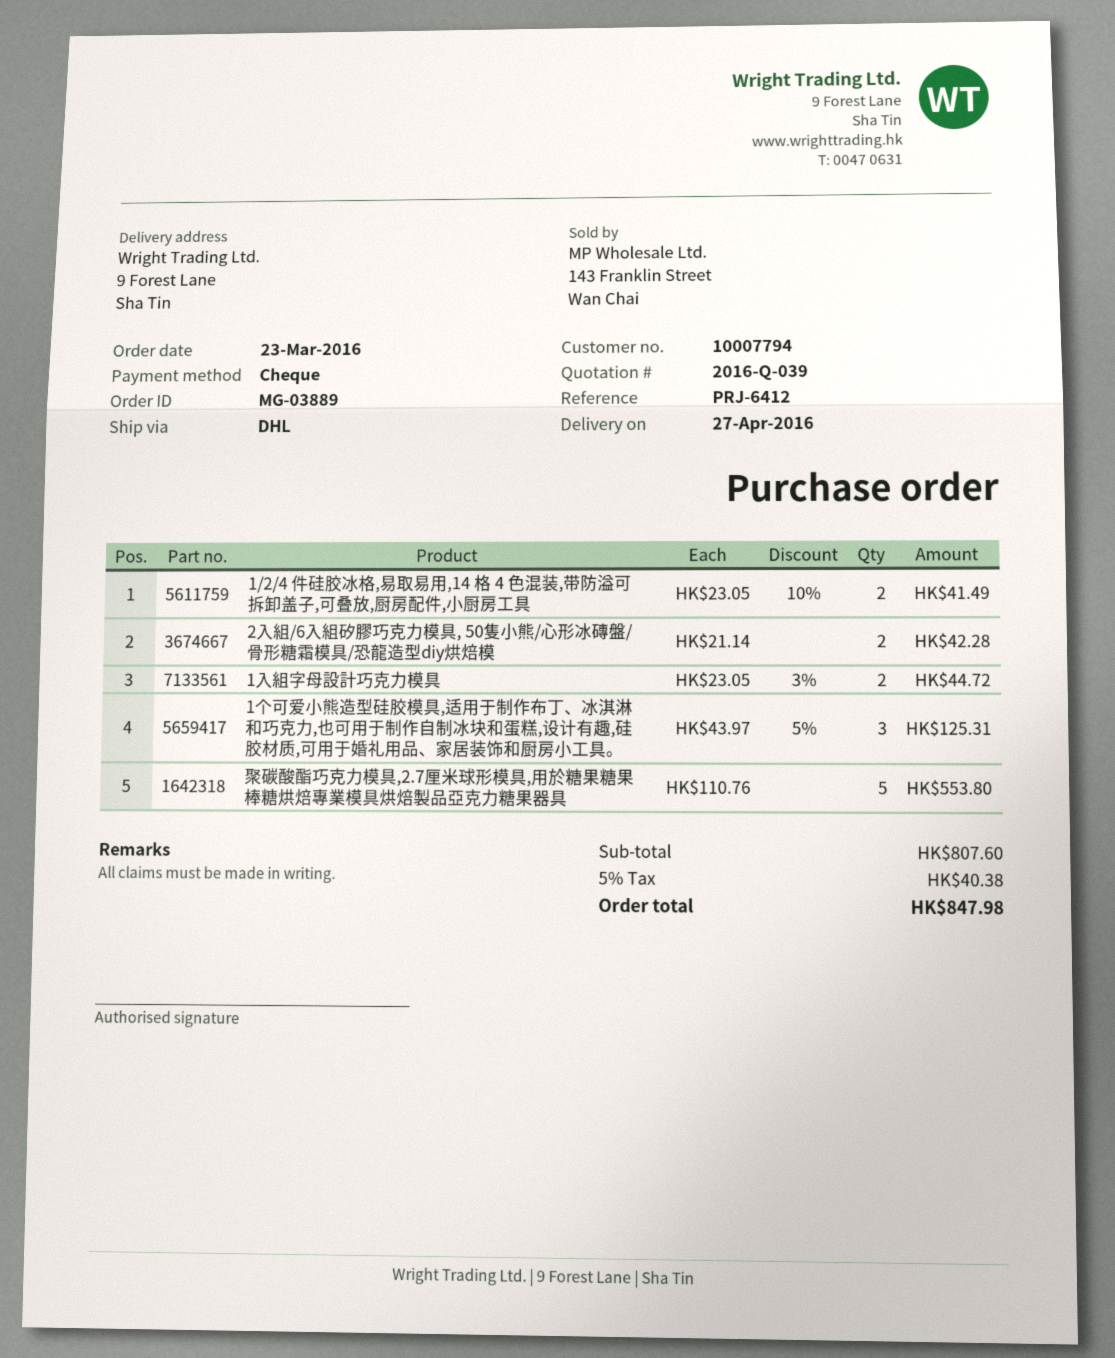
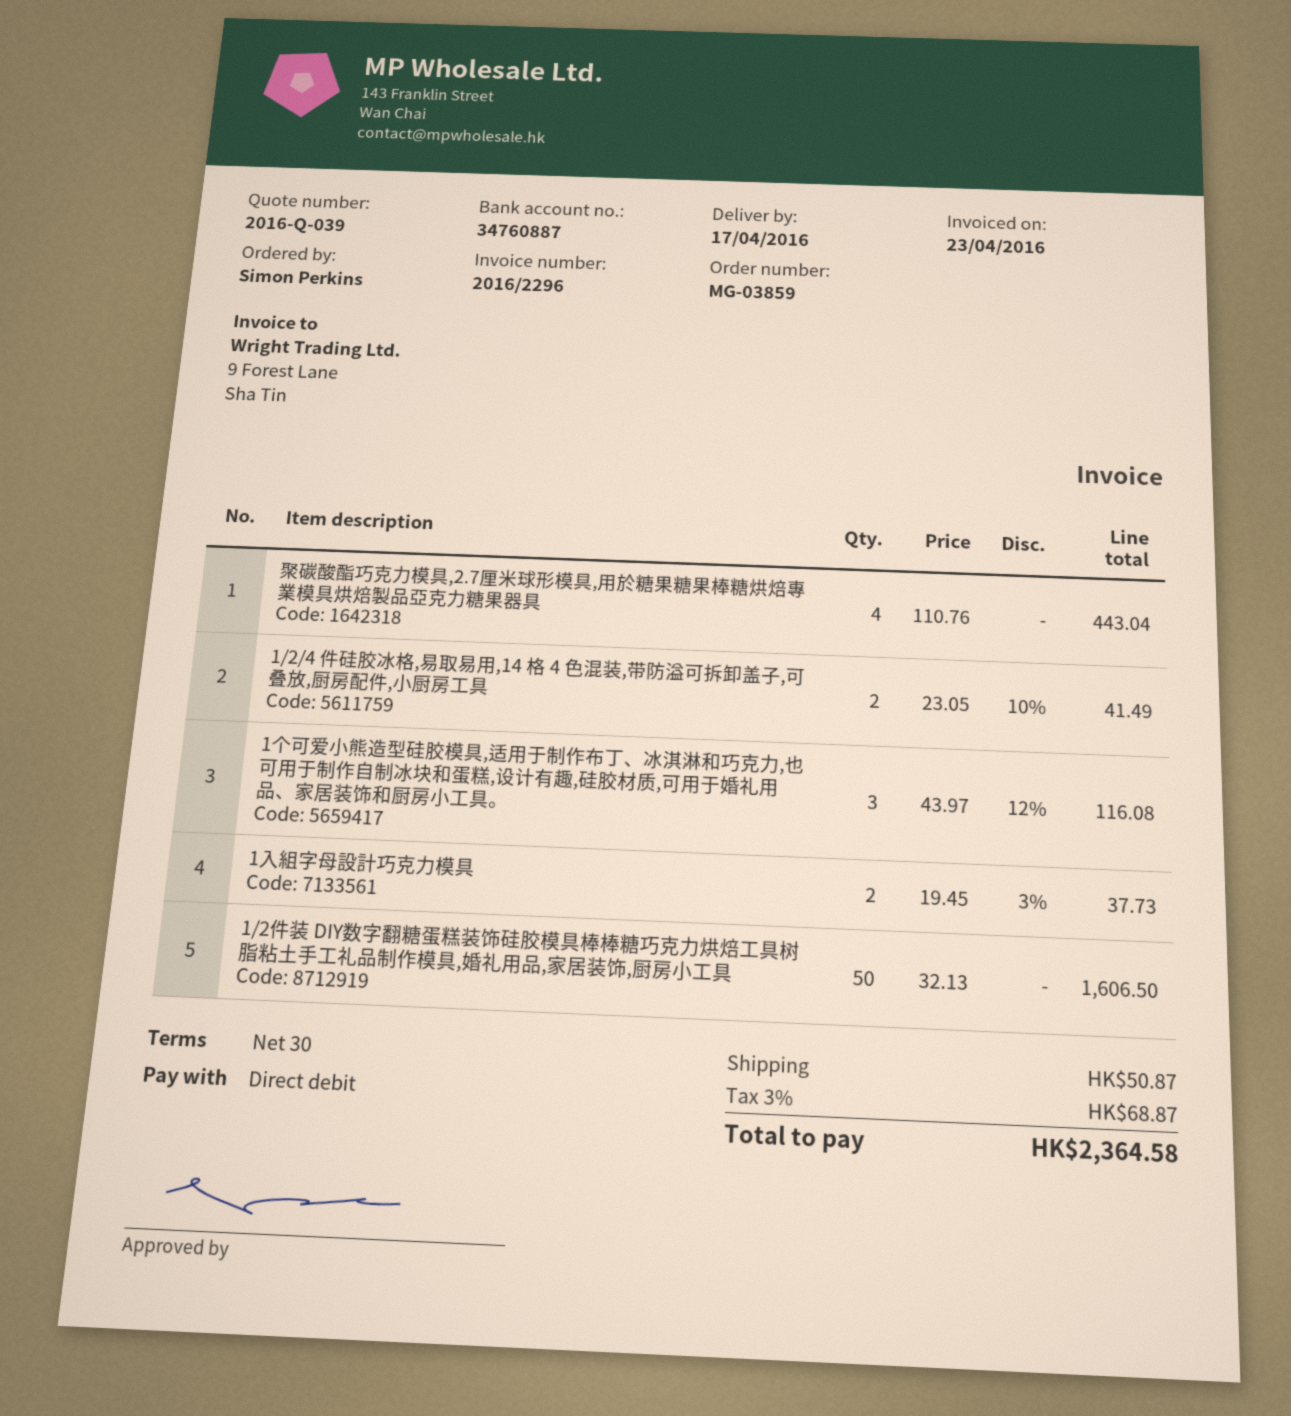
order number: MG-03889 -> MG-03859
delivery date: 2016-04-27 -> 2016-04-17
payment method: cheque -> direct debit
2入組/6入組矽膠巧克力模具, 50隻小熊/心形冰磚盤/骨形糖霜模具/恐龍造型diy烘焙模: 2 x 21.14 = 42.28 -> none
1入組字母設計巧克力模具: 2 x 23.05 - 3% = 44.72 -> 2 x 19.45 - 3% = 37.73
1个可爱小熊造型硅胶模具,适用于制作布丁、冰淇淋和巧克力,也可用于制作自制冰块和蛋糕,设计有趣,硅胶材质,可用于婚礼用品、家居装饰和厨房小工具。: 3 x 43.97 - 5% = 125.31 -> 3 x 43.97 - 12% = 116.08
聚碳酸酯巧克力模具,2.7厘米球形模具,用於糖果糖果棒糖烘焙專業模具烘焙製品亞克力糖果器具: 5 x 110.76 = 553.80 -> 4 x 110.76 = 443.04
1/2件装 DIY数字翻糖蛋糕装饰硅胶模具棒棒糖巧克力烘焙工具树脂粘土手工礼品制作模具,婚礼用品,家居装饰,厨房小工具: none -> 50 x 32.13 = 1606.50
shipping: none -> 50.87
tax: 5% = 40.38 -> 3% = 68.87
total: 847.98 -> 2364.58

